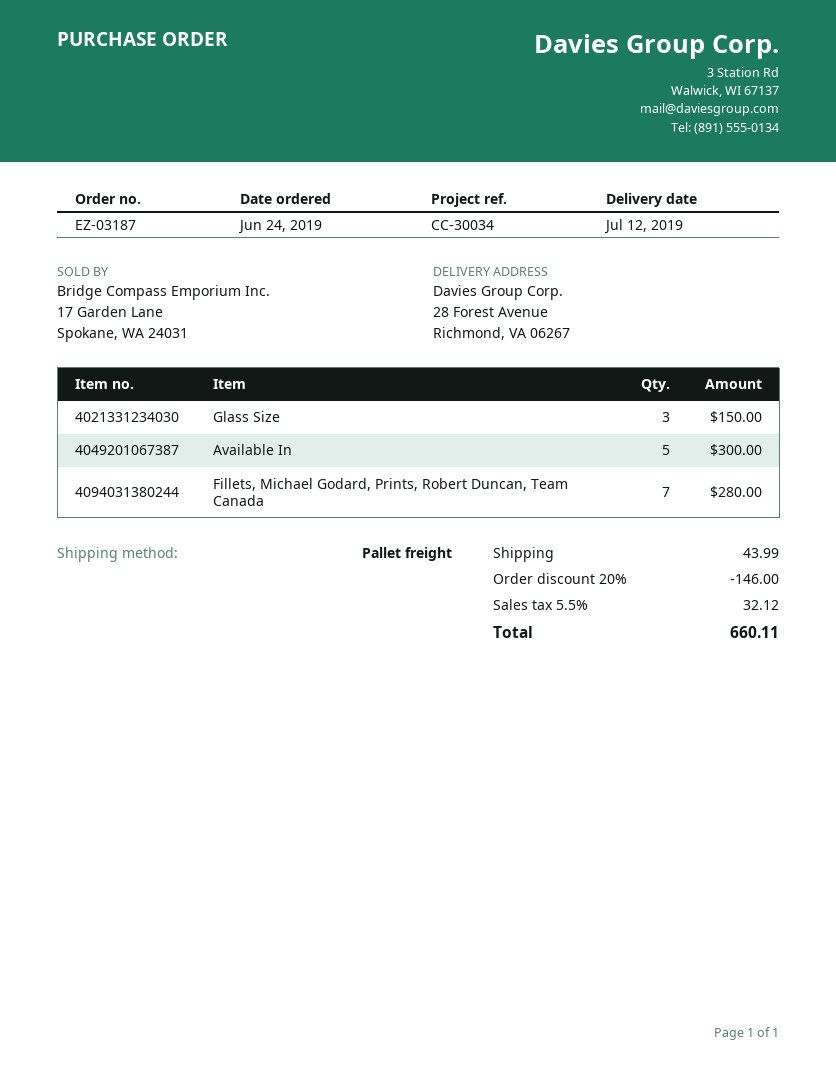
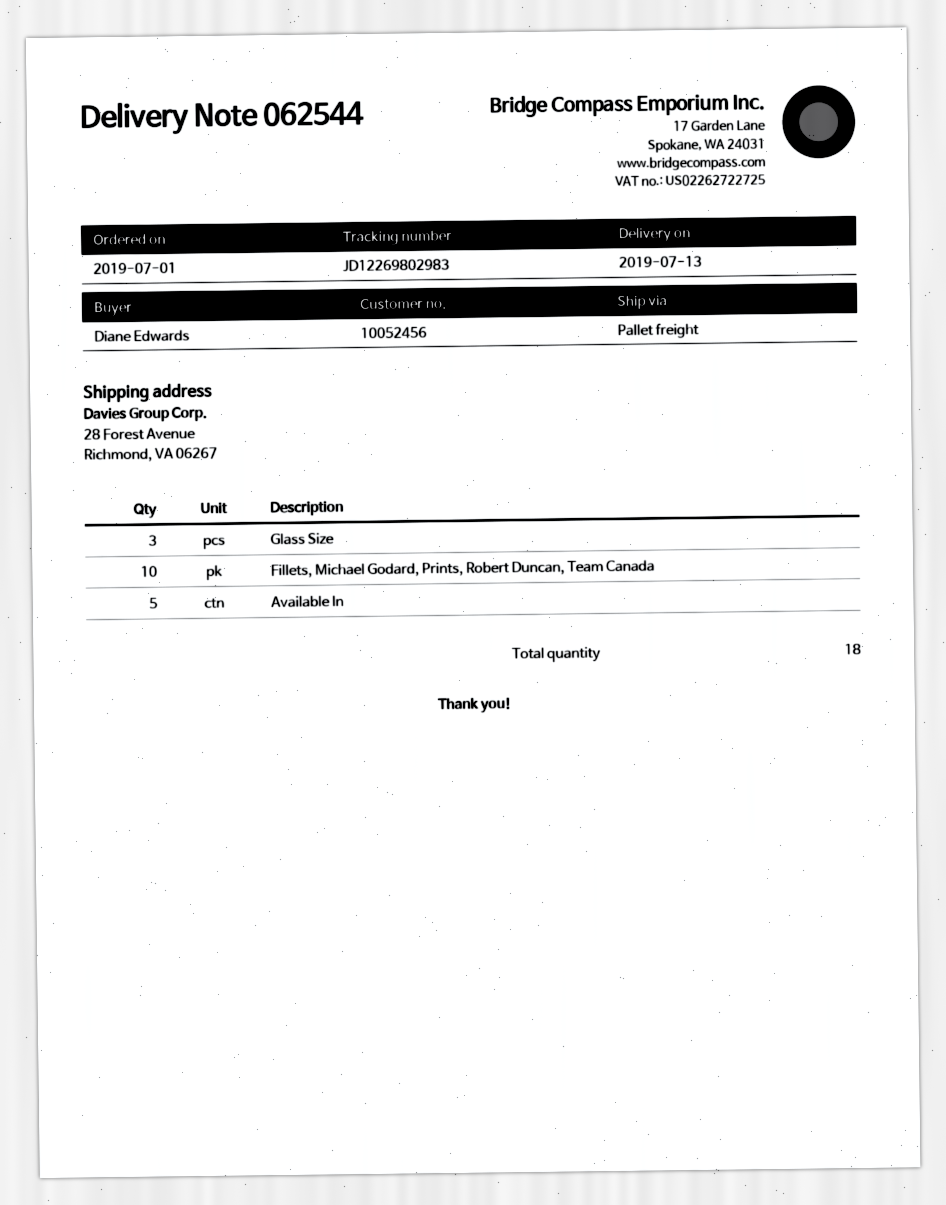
order date: 2019-06-24 -> 2019-07-01
delivery date: 2019-07-12 -> 2019-07-13
Fillets, Michael Godard, Prints, Robert Duncan, Team Canada: 7 -> 10

